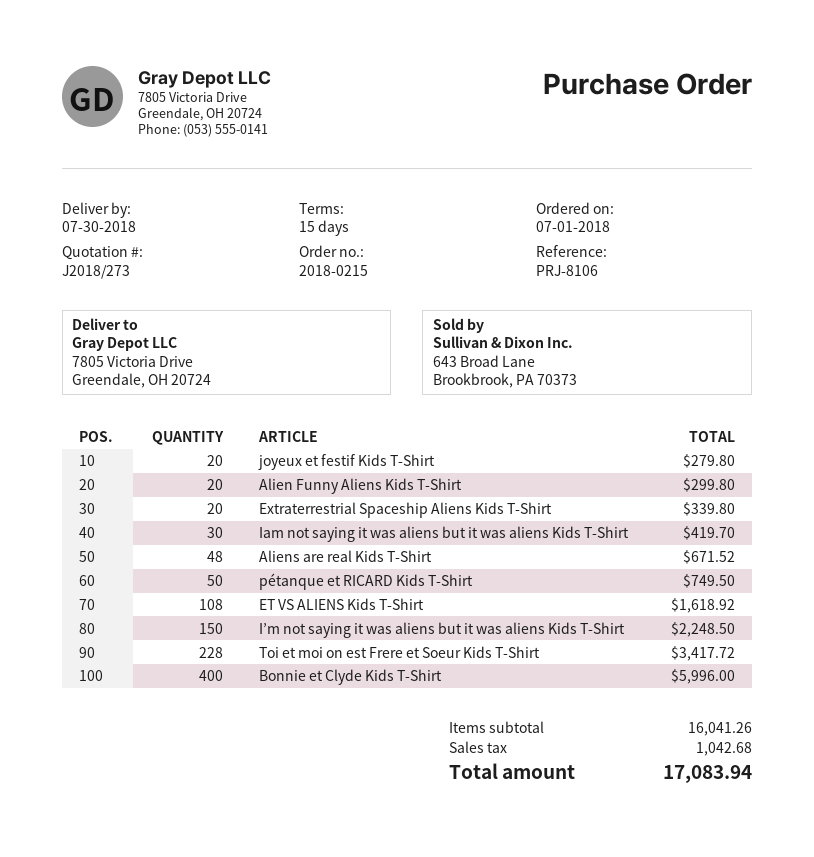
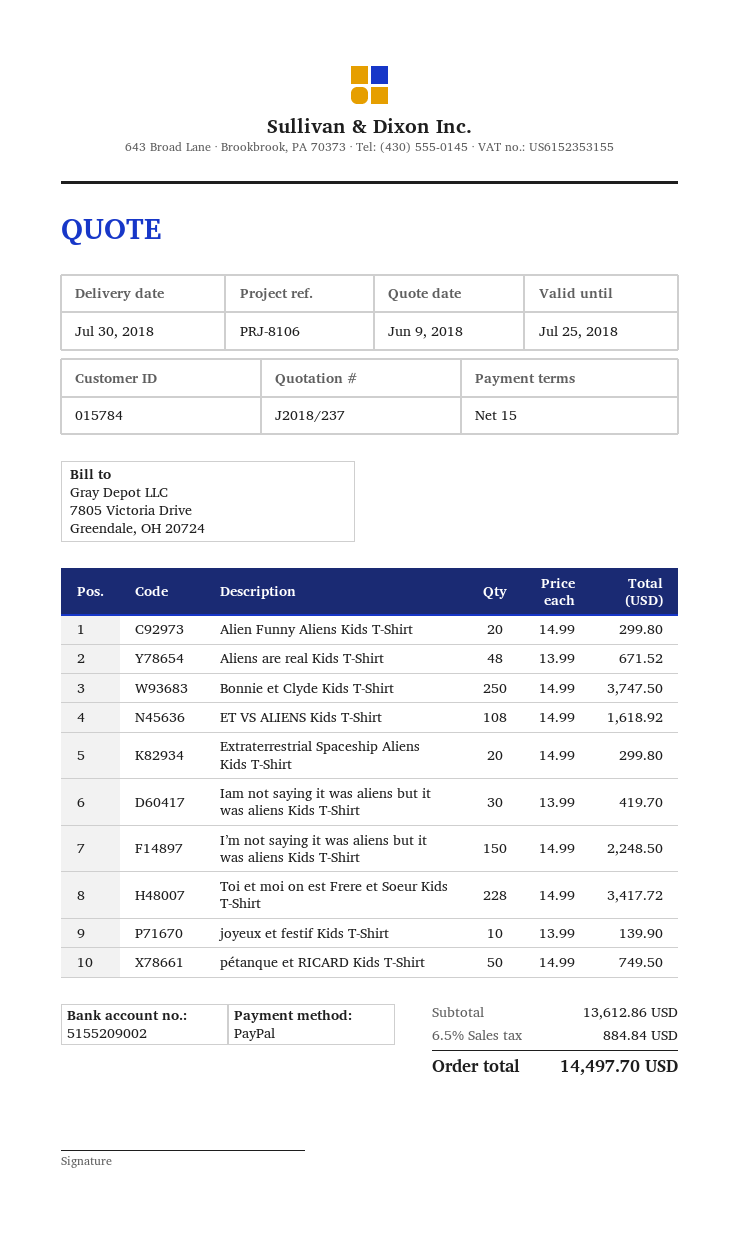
quote number: J2018/273 -> J2018/237
joyeux et festif Kids T-Shirt: 20 for 279.80 -> 10 for 139.90
Extraterrestrial Spaceship Aliens Kids T-Shirt: 20 for 339.80 -> 20 for 299.80
Bonnie et Clyde Kids T-Shirt: 400 for 5996.00 -> 250 for 3747.50
subtotal: 16041.26 -> 13612.86
tax: 1042.68 -> 884.84
total: 17083.94 -> 14497.70

